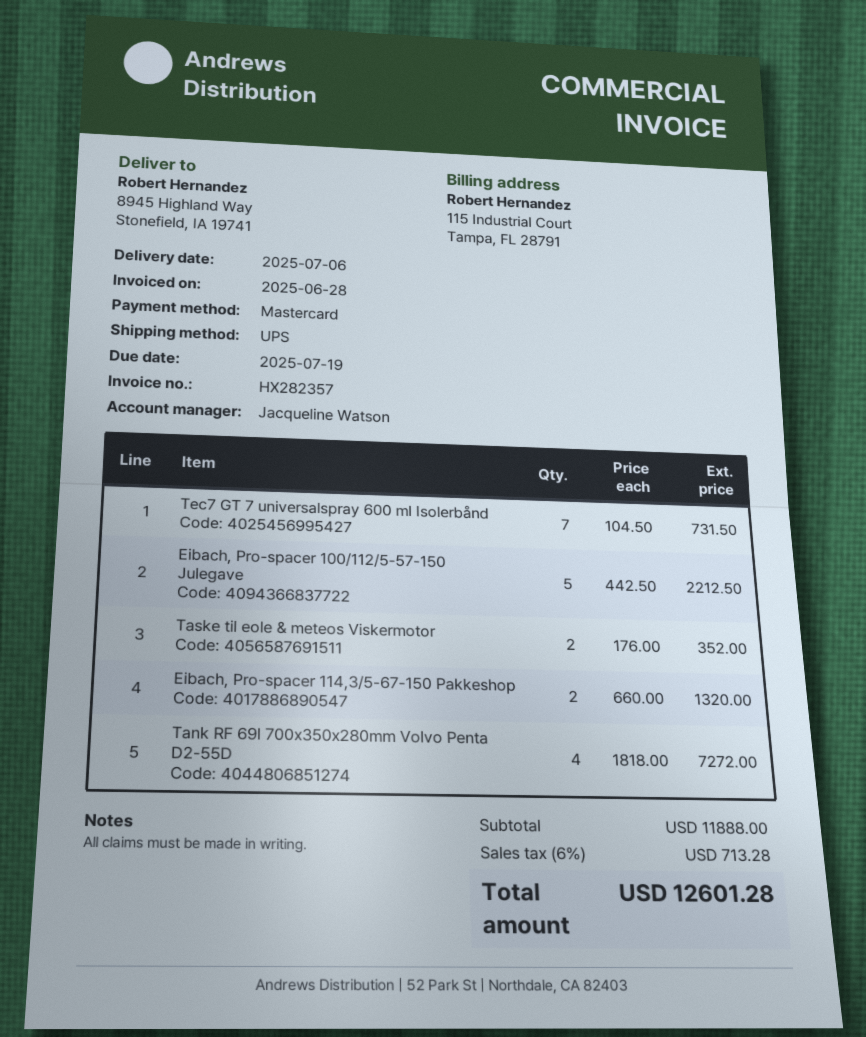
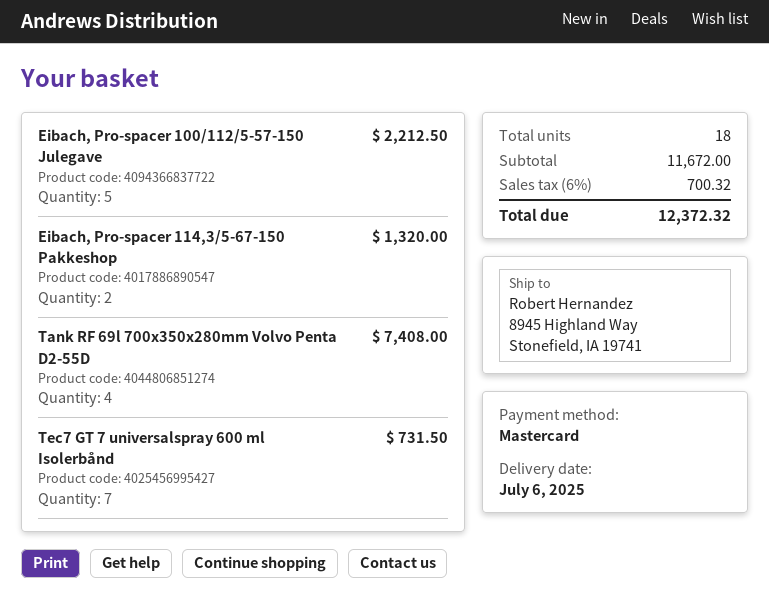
Taske til eole & meteos Viskermotor: 2 for 352.00 -> none
Tank RF 69l 700x350x280mm Volvo Penta D2-55D: 4 for 7272.00 -> 4 for 7408.00
subtotal: 11888.00 -> 11672.00
tax: 6% = 713.28 -> 6% = 700.32
total: 12601.28 -> 12372.32

